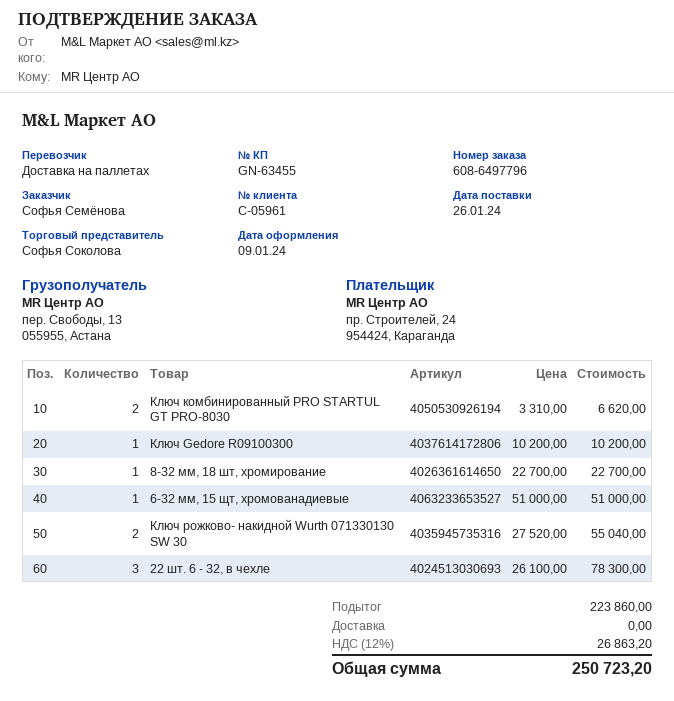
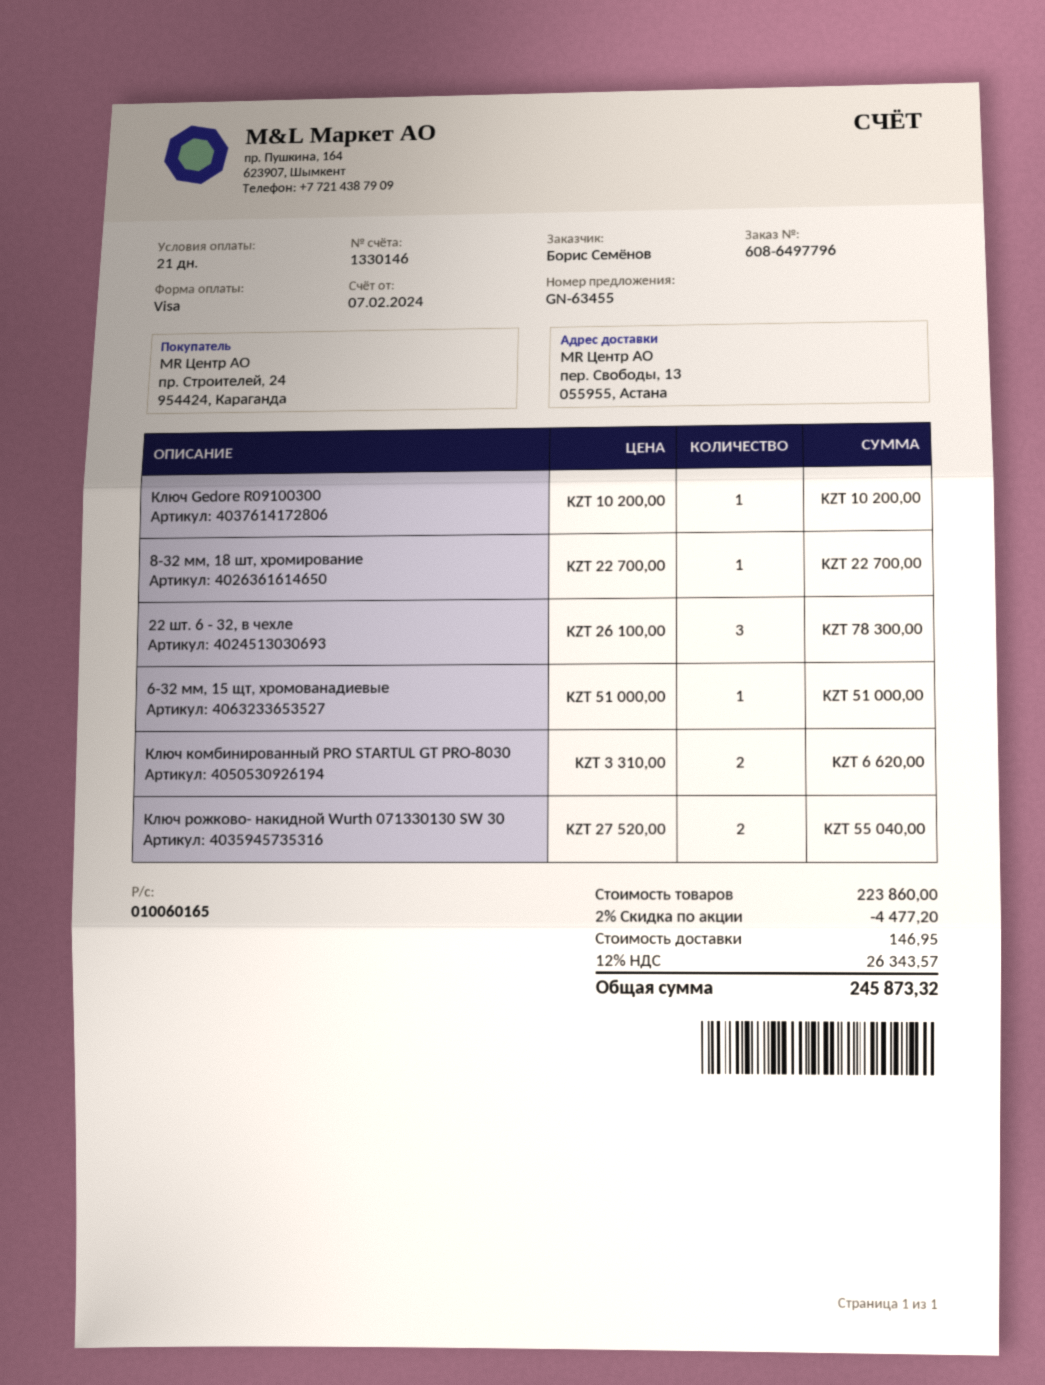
ordered by: Софья Семёнова -> Борис Семёнов
discount: none -> 2% = 4477.20
shipping: 0.00 -> 146.95
tax: 12% = 26863.20 -> 12% = 26343.57
total: 250723.20 -> 245873.32

